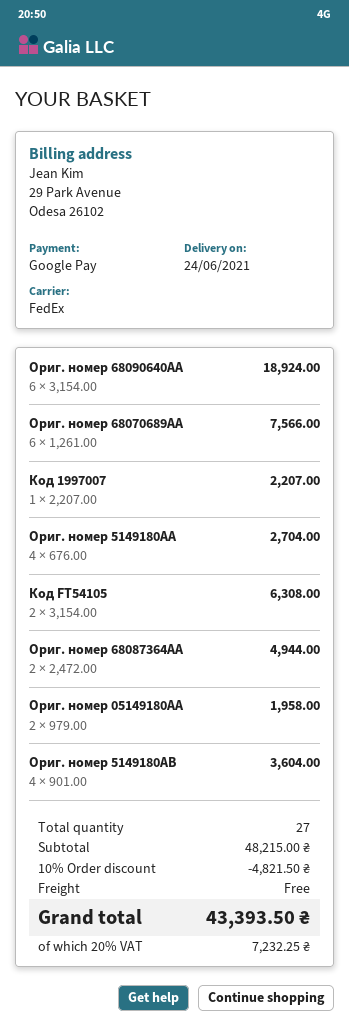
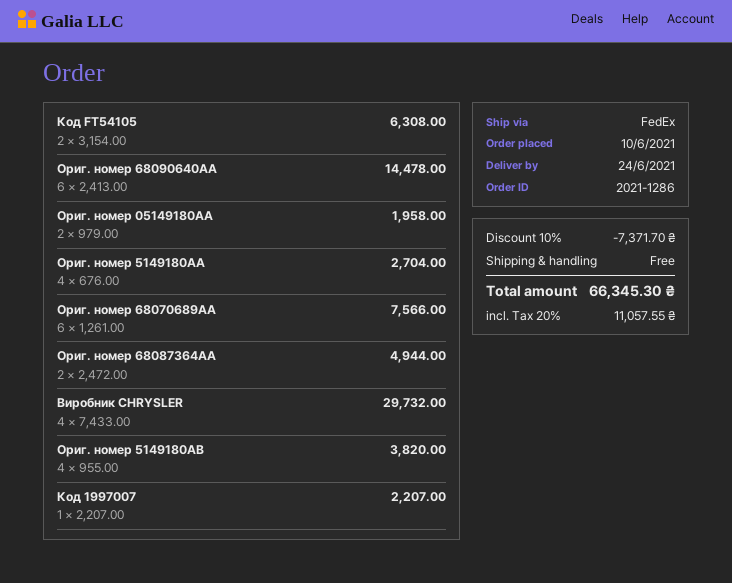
Ориг. номер 68090640AA: 6 x 3154.00 = 18924.00 -> 6 x 2413.00 = 14478.00
Ориг. номер 5149180AB: 4 x 901.00 = 3604.00 -> 4 x 955.00 = 3820.00
Виробник CHRYSLER: none -> 4 x 7433.00 = 29732.00
discount: 10% = 4821.50 -> 10% = 7371.70
tax: 20% = 7232.25 -> 20% = 11057.55
total: 43393.50 -> 66345.30

